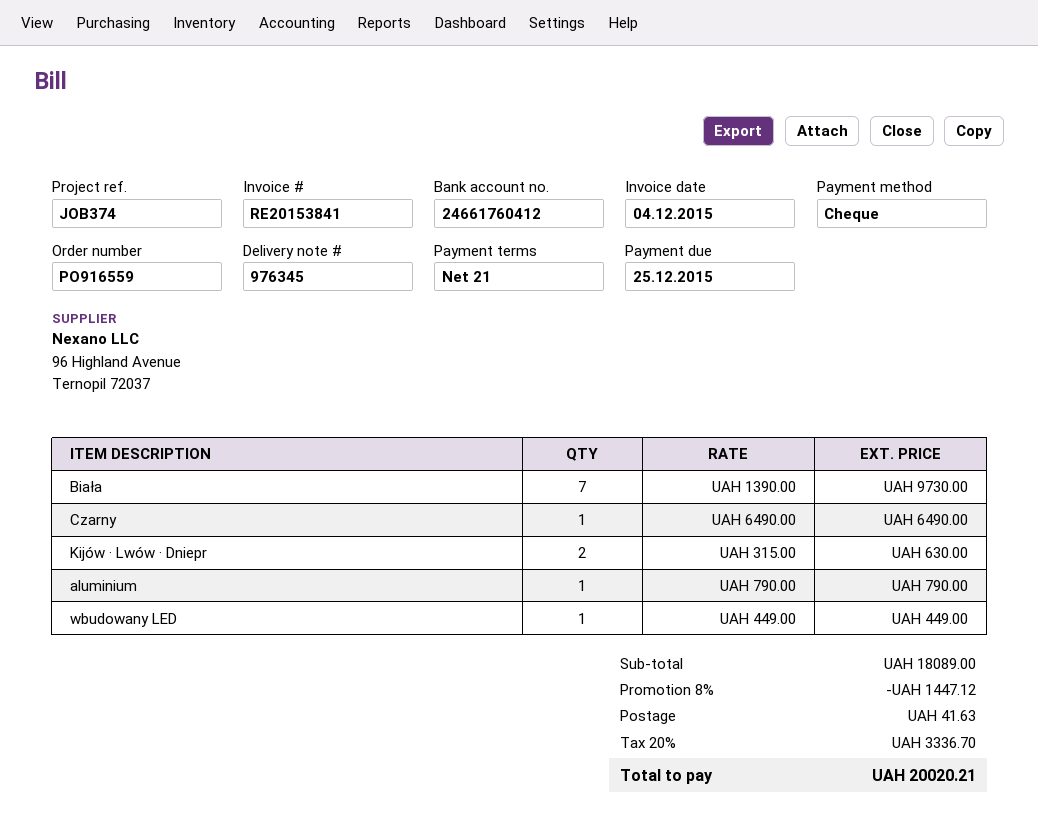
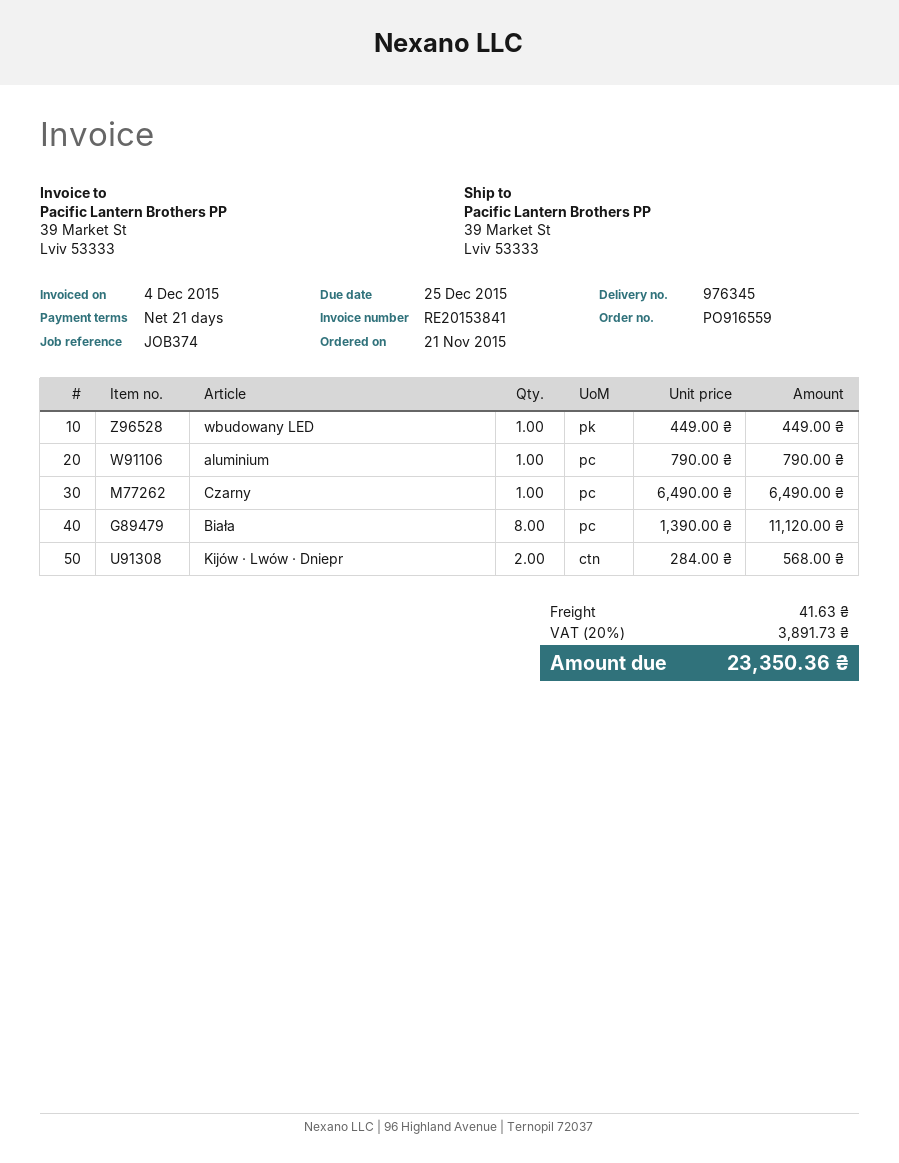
Biała: 7 x 1390.00 = 9730.00 -> 8 x 1390.00 = 11120.00
Kijów · Lwów · Dniepr: 2 x 315.00 = 630.00 -> 2 x 284.00 = 568.00
discount: 8% = 1447.12 -> none
tax: 20% = 3336.70 -> 20% = 3891.73
total: 20020.21 -> 23350.36

